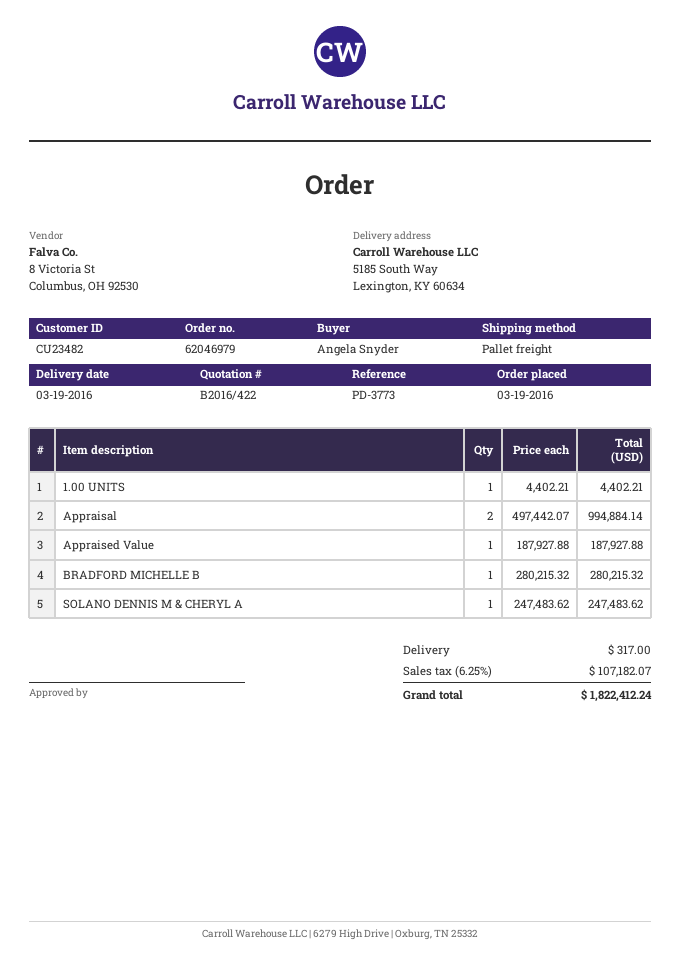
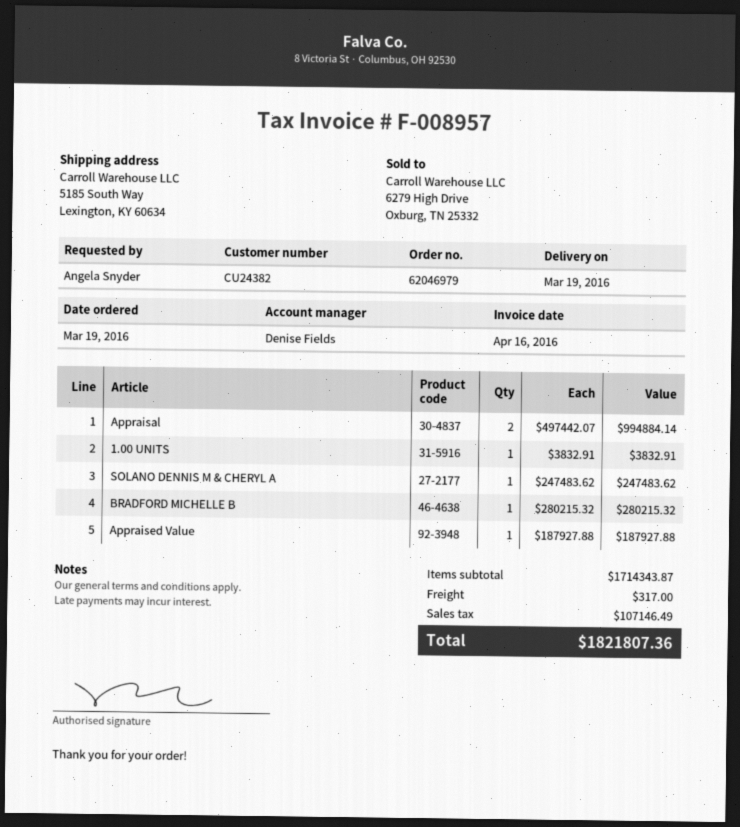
customer number: CU23482 -> CU24382
1.00 UNITS: 1 x 4402.21 = 4402.21 -> 1 x 3832.91 = 3832.91
tax: 107182.07 -> 107146.49
total: 1822412.24 -> 1821807.36

